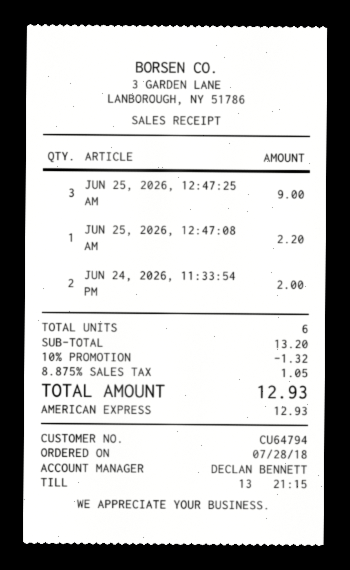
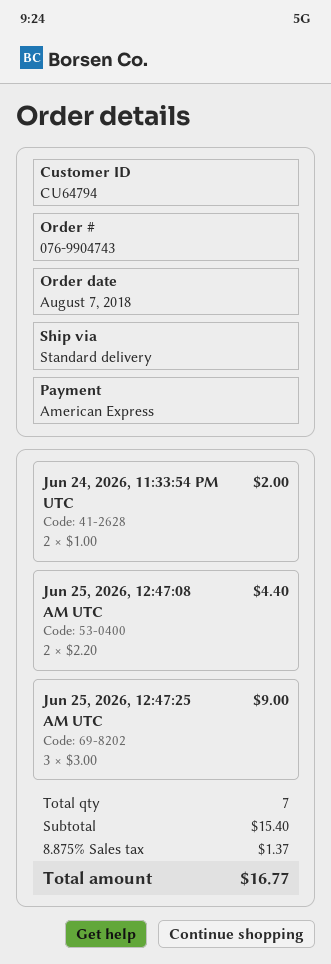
order date: 2018-07-28 -> 2018-08-07
JUN 25, 2026, 12:47:08 AM: 1 for 2.20 -> 2 for 4.40
total quantity: 6 -> 7
subtotal: 13.20 -> 15.40
discount: 10% = 1.32 -> none
tax: 8.875% = 1.05 -> 8.875% = 1.37
total: 12.93 -> 16.77

